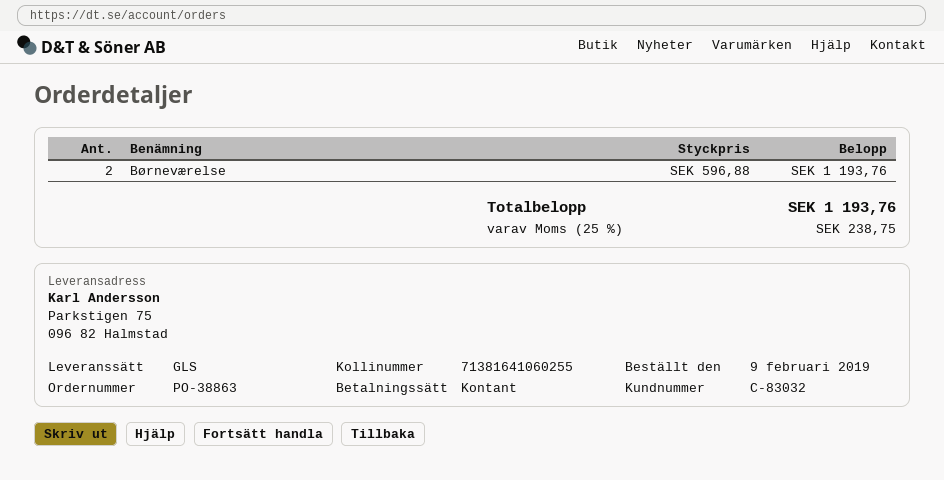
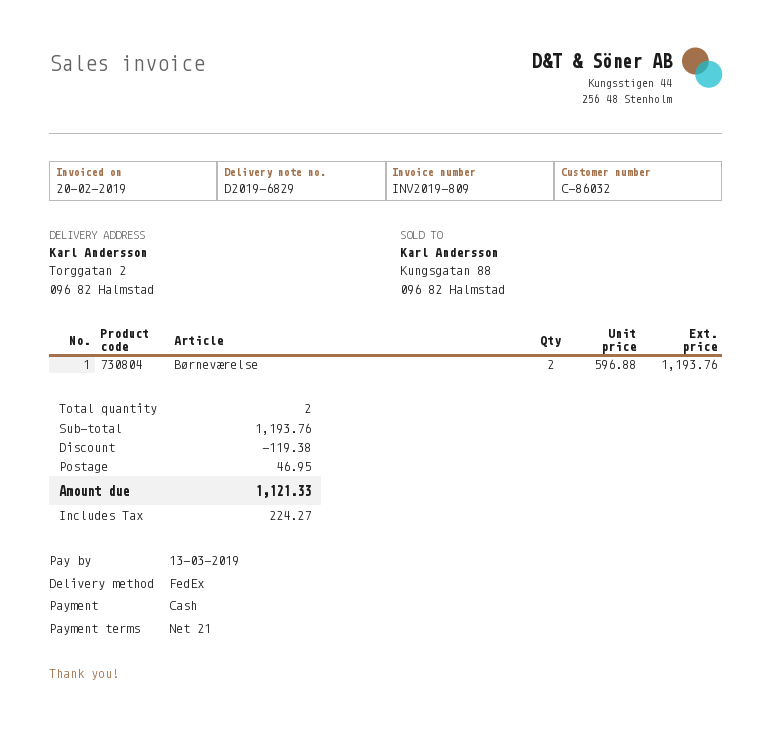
customer number: C-83032 -> C-86032
shipping method: GLS -> FedEx
ship to: Parkstigen 75, 096 82 Halmstad -> Torggatan 2, 096 82 Halmstad
discount: none -> 119.38
shipping: none -> 46.95
tax: 238.75 -> 224.27
total: 1193.76 -> 1121.33

